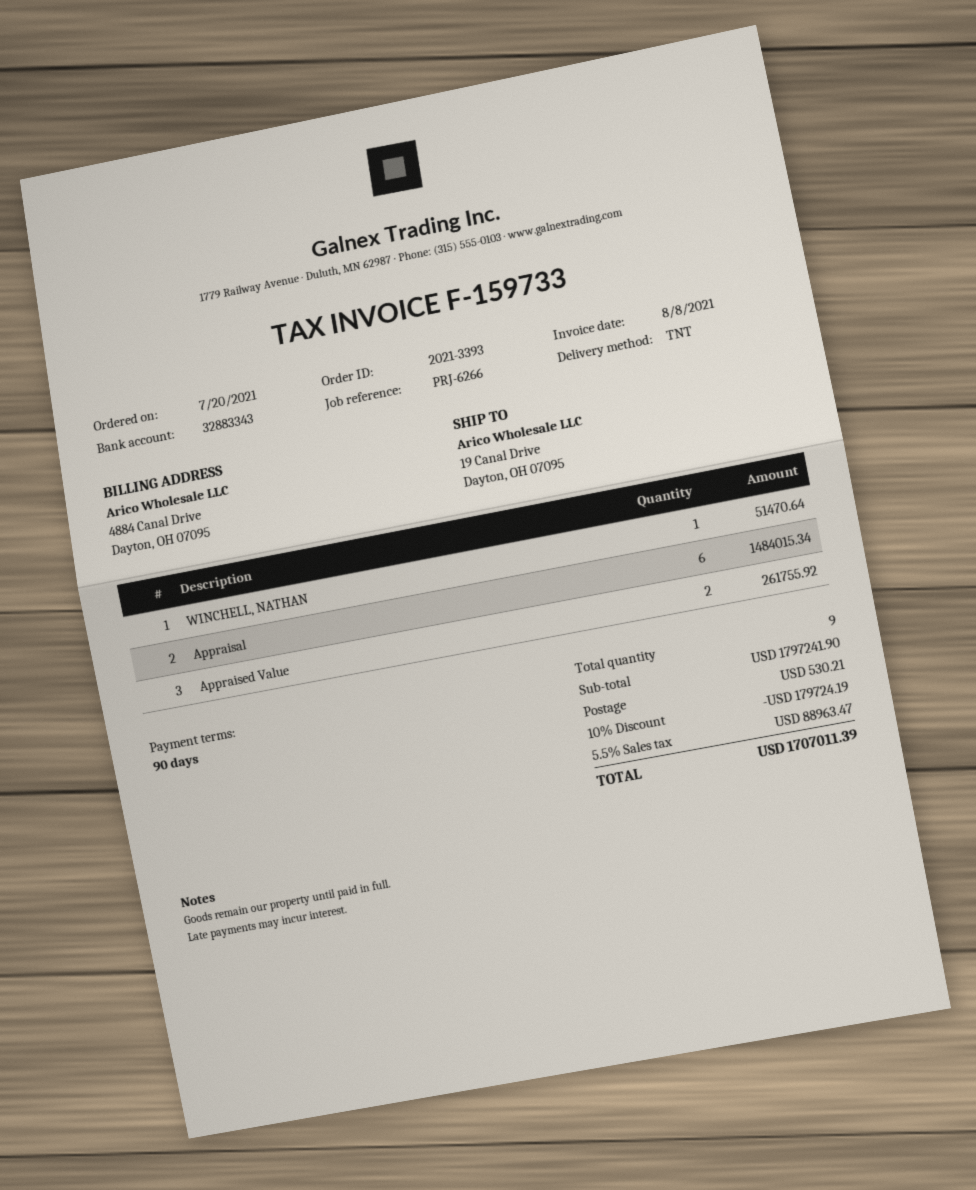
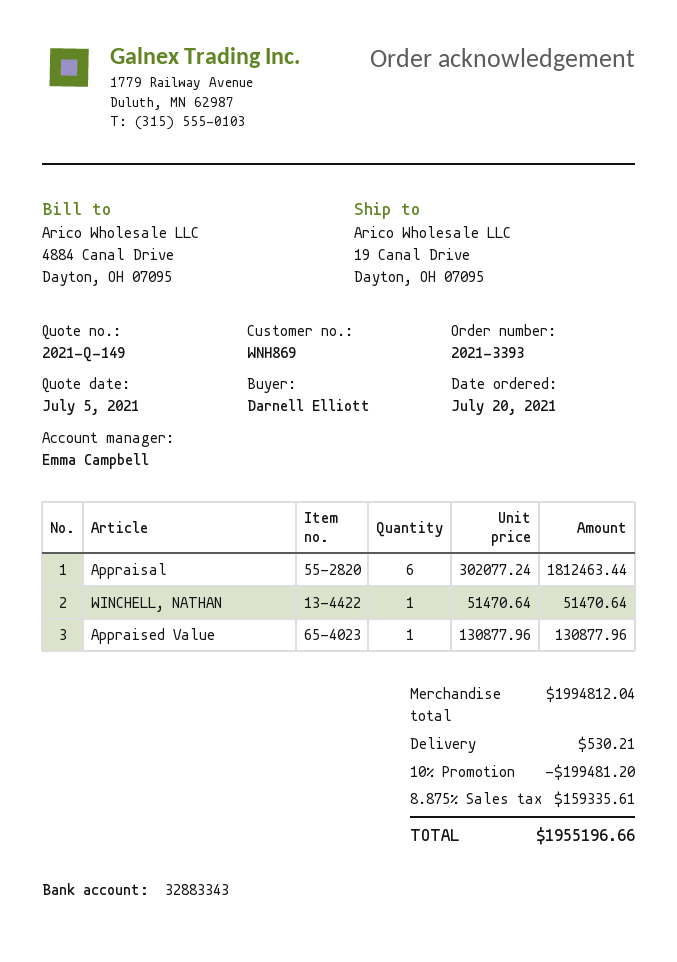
Appraisal: 6 for 1484015.34 -> 6 for 1812463.44
Appraised Value: 2 for 261755.92 -> 1 for 130877.96
subtotal: 1797241.90 -> 1994812.04
discount: 10% = 179724.19 -> 10% = 199481.20
tax: 5.5% = 88963.47 -> 8.875% = 159335.61
total: 1707011.39 -> 1955196.66

